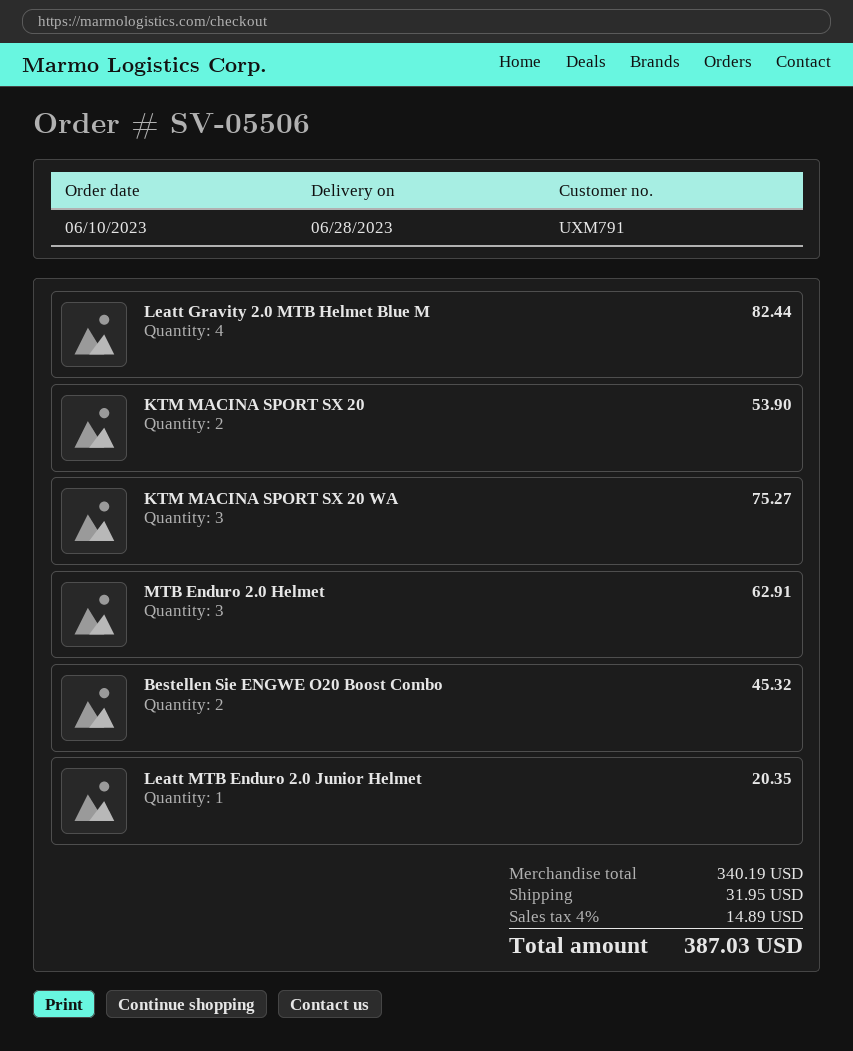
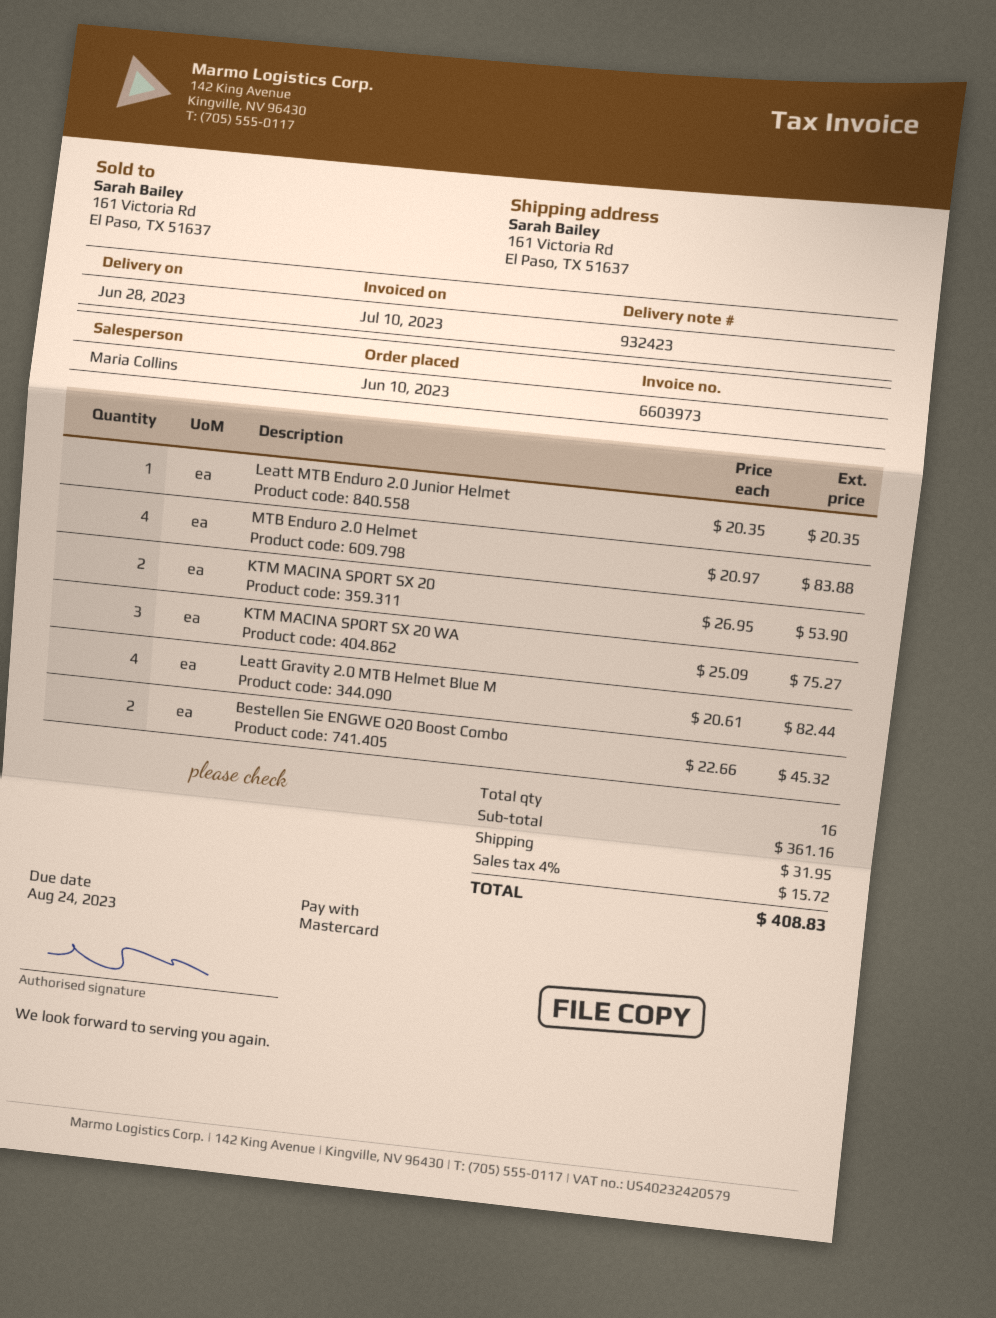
MTB Enduro 2.0 Helmet: 3 for 62.91 -> 4 for 83.88
subtotal: 340.19 -> 361.16
tax: 4% = 14.89 -> 4% = 15.72
total: 387.03 -> 408.83

